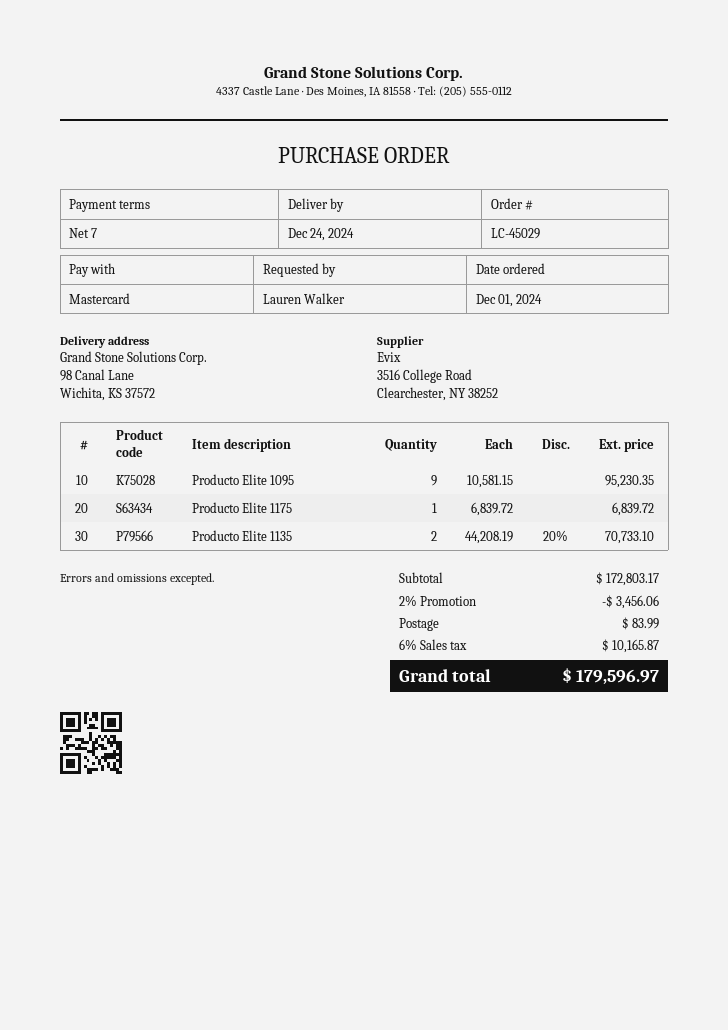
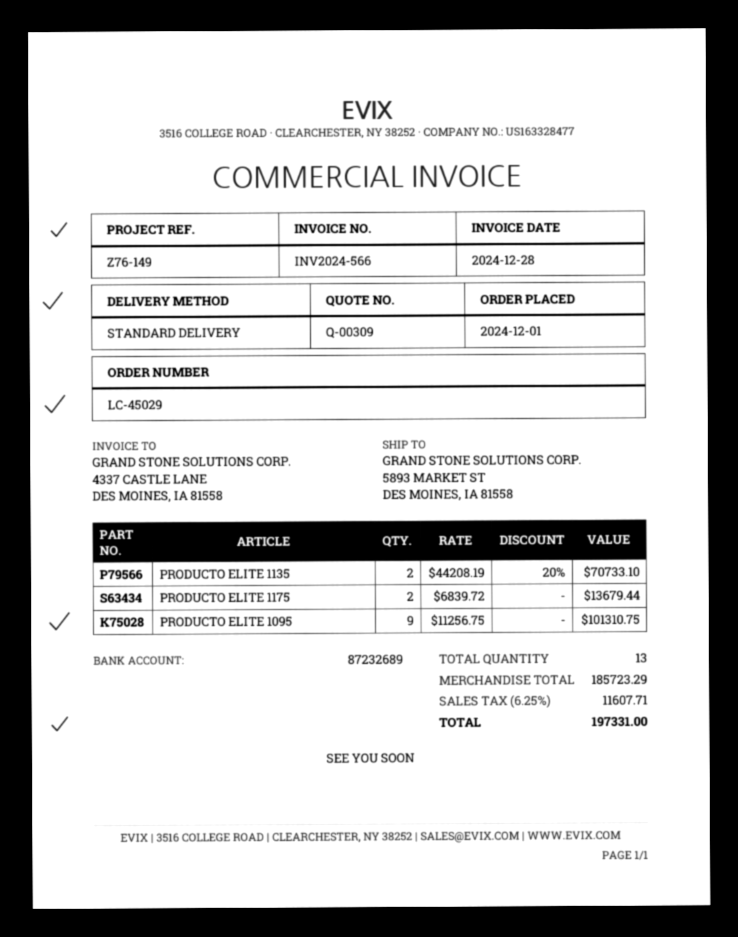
ship to: 98 Canal Lane, Wichita, KS 37572 -> 5893 MARKET ST, DES MOINES, IA 81558
Producto Elite 1095: 9 x 10581.15 = 95230.35 -> 9 x 11256.75 = 101310.75
Producto Elite 1175: 1 x 6839.72 = 6839.72 -> 2 x 6839.72 = 13679.44
subtotal: 172803.17 -> 185723.29
discount: 2% = 3456.06 -> none
shipping: 83.99 -> none
tax: 6% = 10165.87 -> 6.25% = 11607.71
total: 179596.97 -> 197331.00

